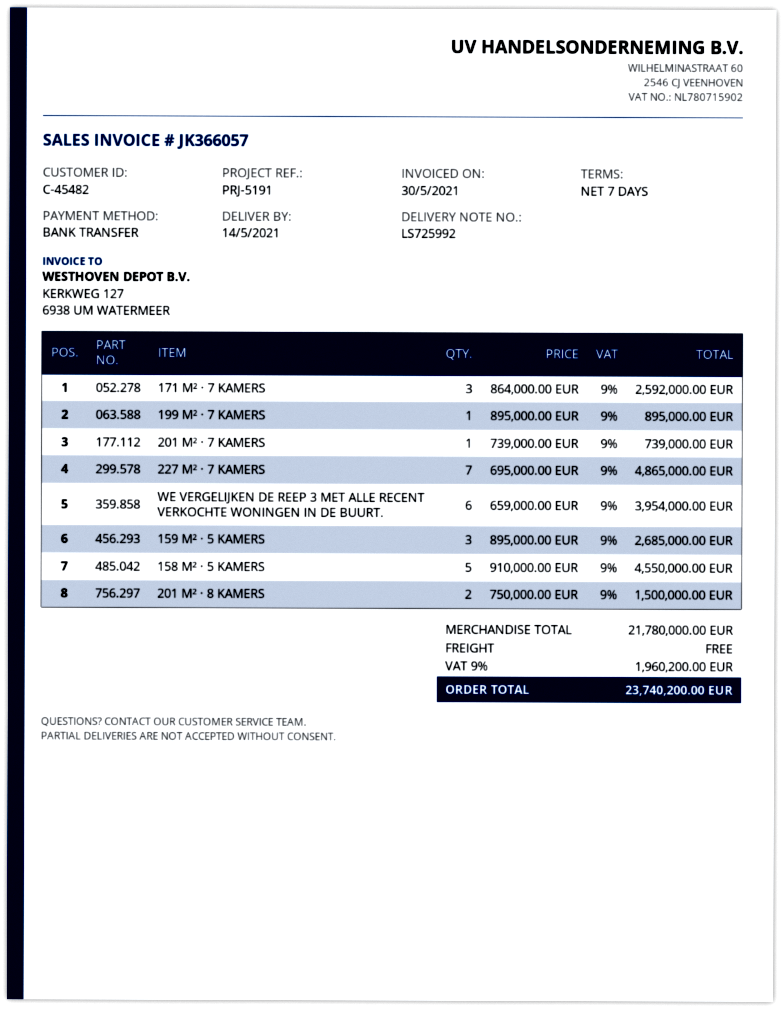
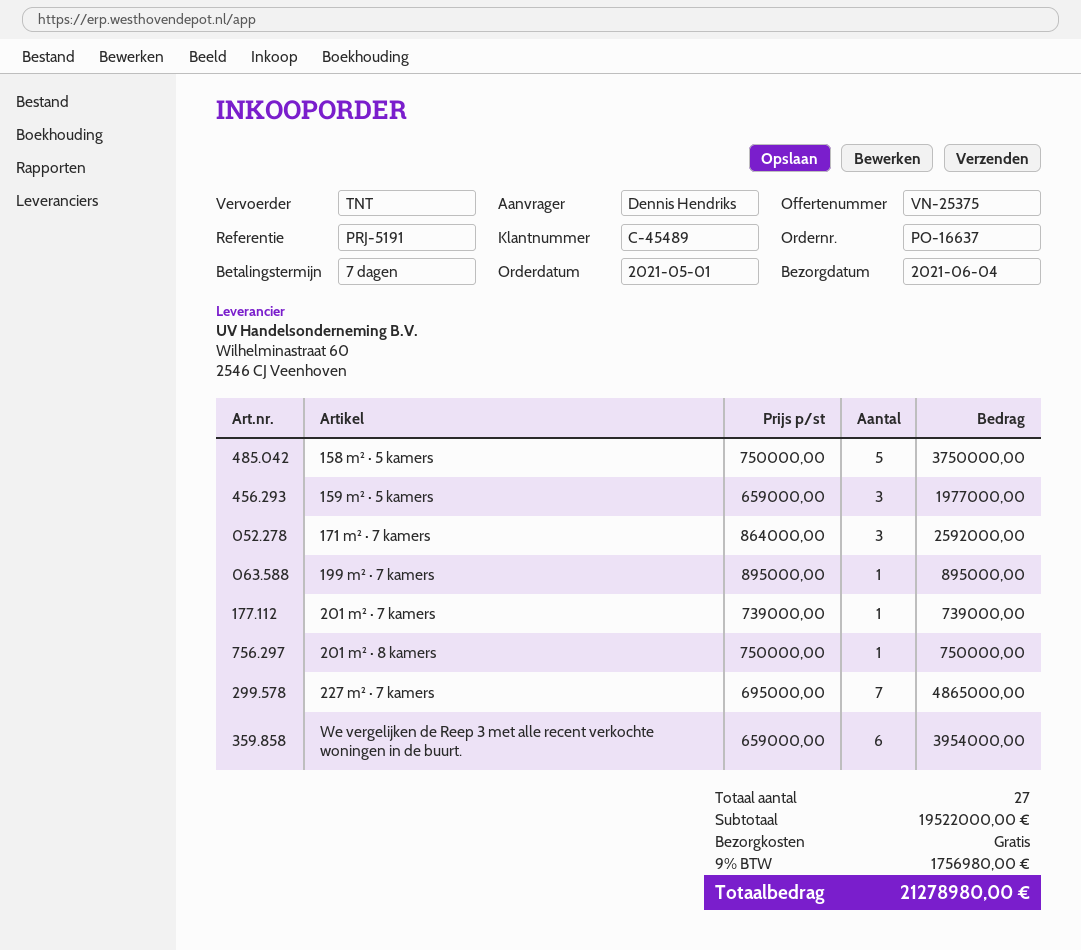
delivery date: 2021-05-14 -> 2021-06-04
customer number: C-45482 -> C-45489
159 M² · 5 KAMERS: 3 x 895000.00 = 2685000.00 -> 3 x 659000.00 = 1977000.00
158 M² · 5 KAMERS: 5 x 910000.00 = 4550000.00 -> 5 x 750000.00 = 3750000.00
201 M² · 8 KAMERS: 2 x 750000.00 = 1500000.00 -> 1 x 750000.00 = 750000.00
subtotal: 21780000.00 -> 19522000.00
tax: 9% = 1960200.00 -> 9% = 1756980.00
total: 23740200.00 -> 21278980.00

